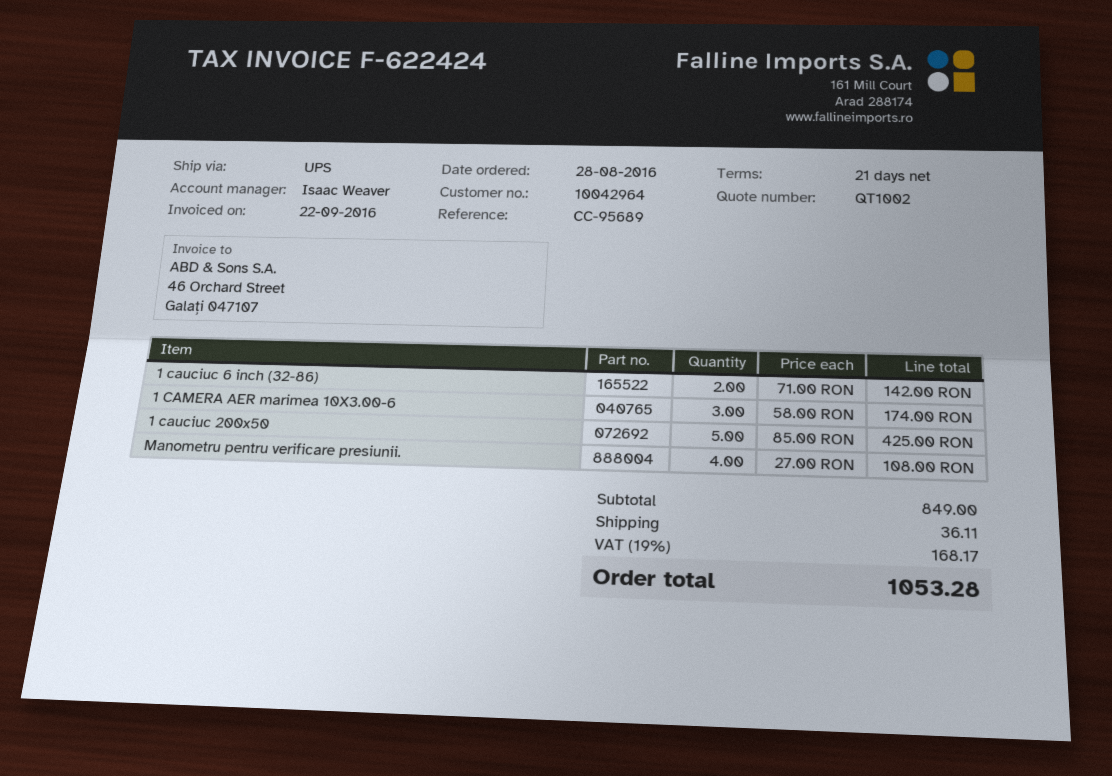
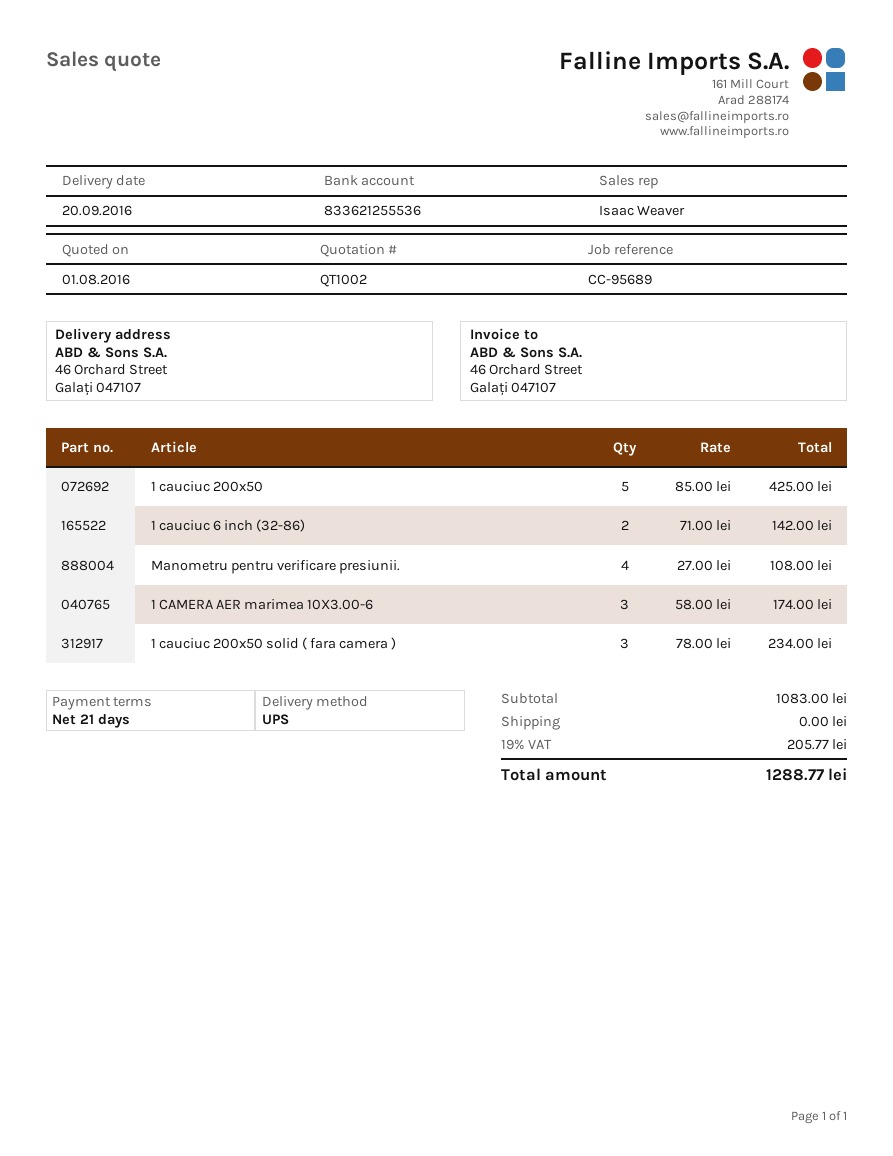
1 cauciuc 200x50 solid ( fara camera ): none -> 3 x 78.00 = 234.00
subtotal: 849.00 -> 1083.00
shipping: 36.11 -> 0.00
tax: 19% = 168.17 -> 19% = 205.77
total: 1053.28 -> 1288.77

